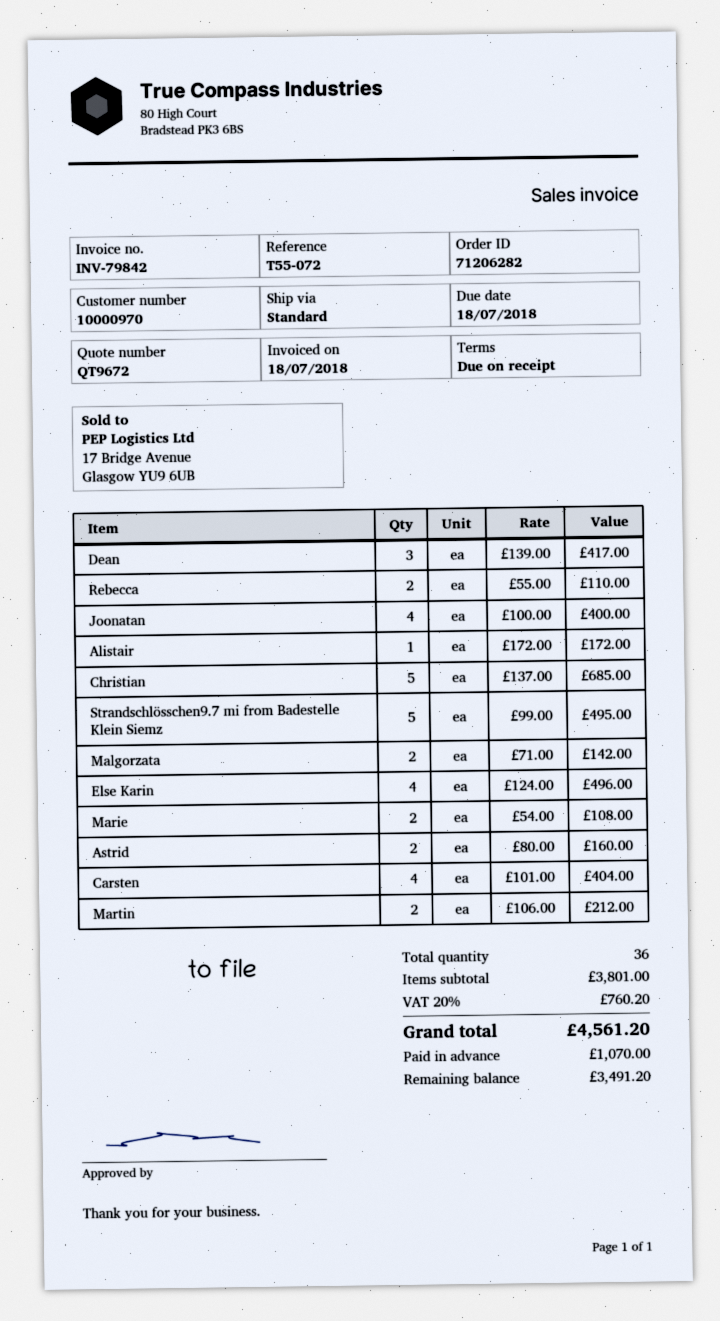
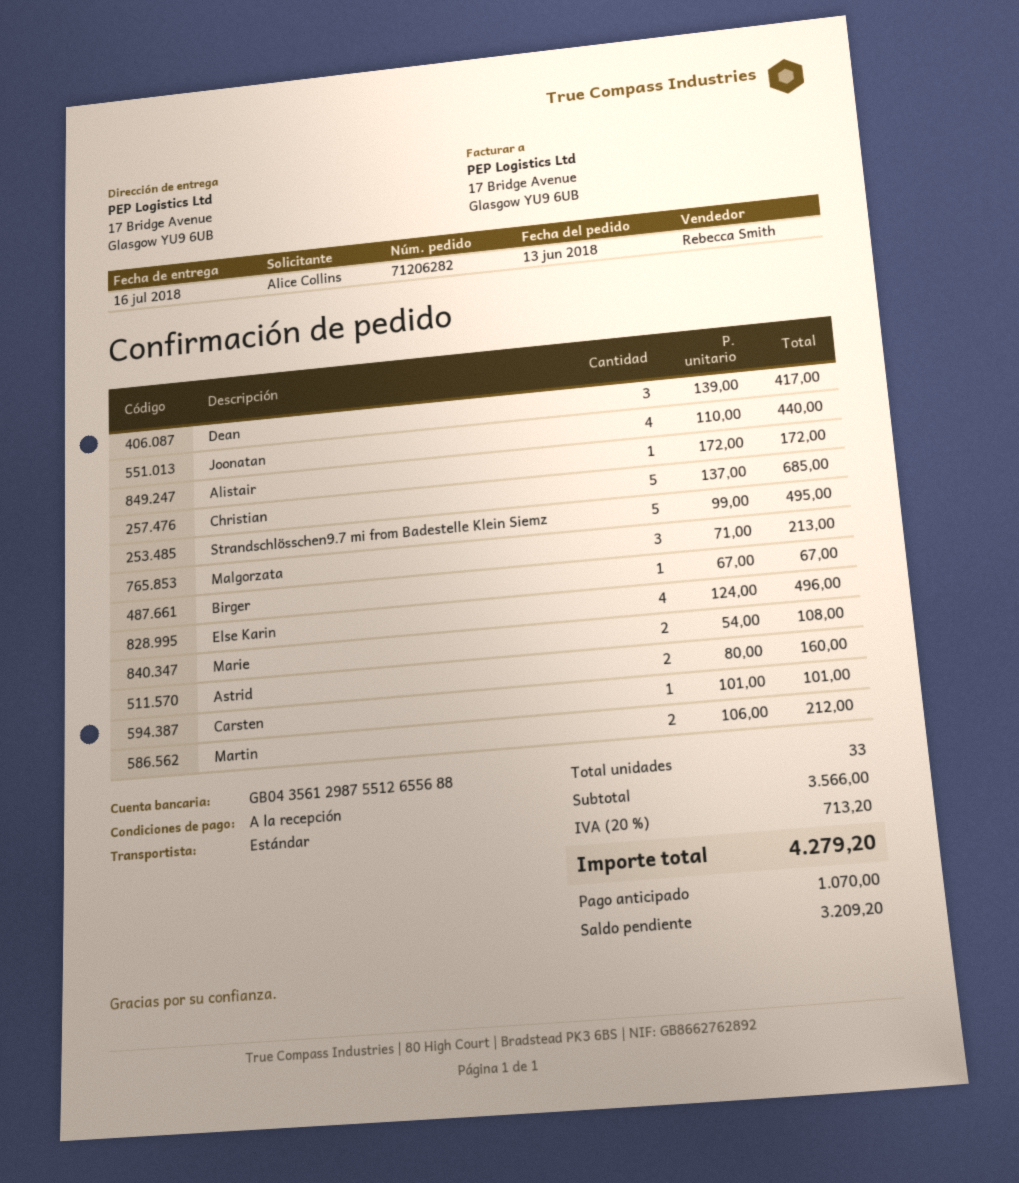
Rebecca: 2 x 55.00 = 110.00 -> none
Joonatan: 4 x 100.00 = 400.00 -> 4 x 110.00 = 440.00
Malgorzata: 2 x 71.00 = 142.00 -> 3 x 71.00 = 213.00
Carsten: 4 x 101.00 = 404.00 -> 1 x 101.00 = 101.00
Birger: none -> 1 x 67.00 = 67.00
total quantity: 36 -> 33
subtotal: 3801.00 -> 3566.00
tax: 20% = 760.20 -> 20% = 713.20
total: 4561.20 -> 4279.20
balance: 3491.20 -> 3209.20

